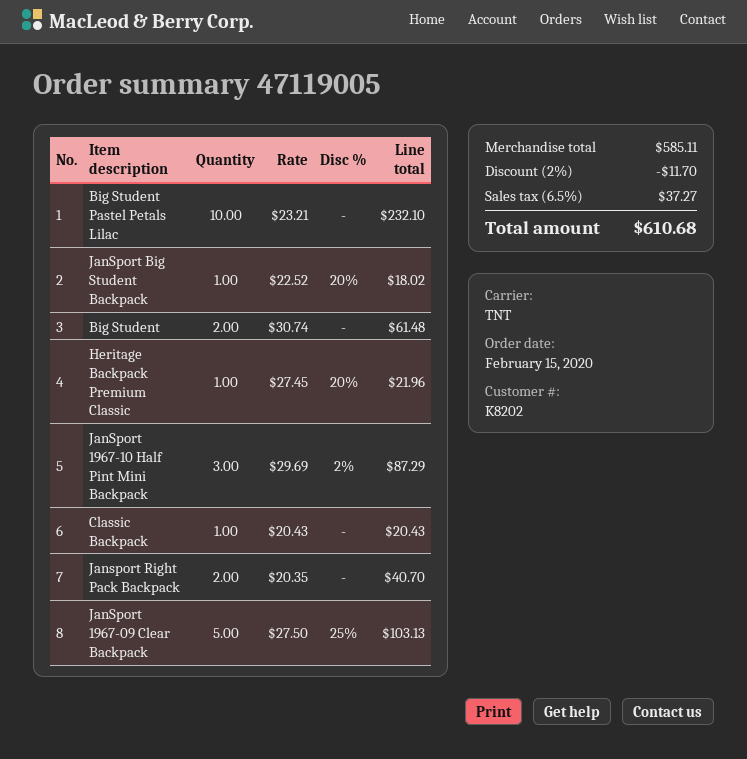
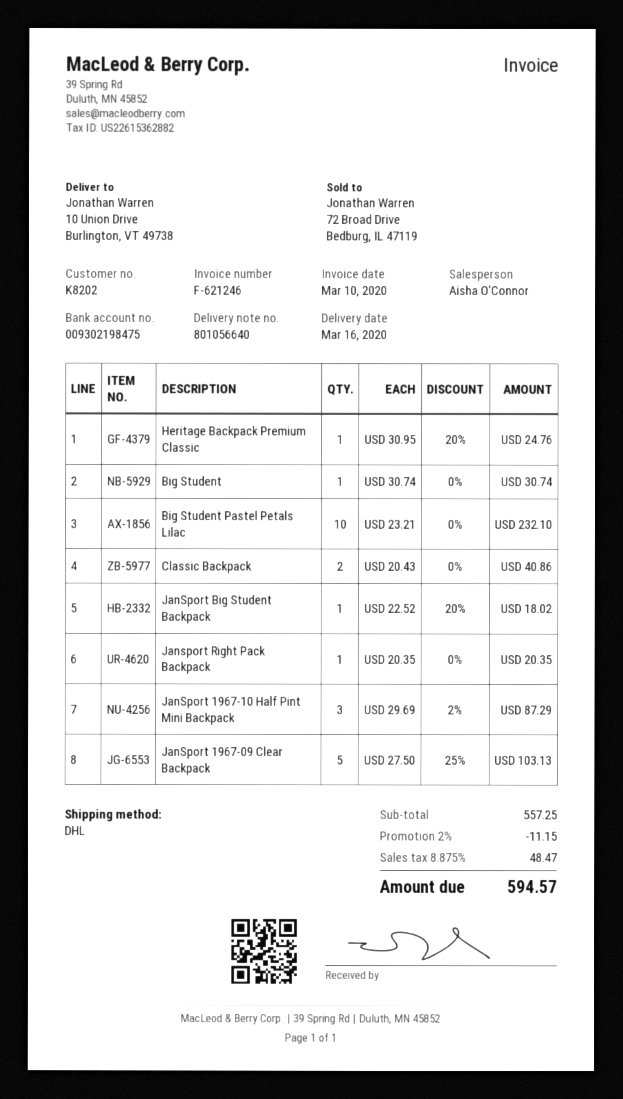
shipping method: TNT -> DHL
Big Student: 2 x 30.74 = 61.48 -> 1 x 30.74 = 30.74
Heritage Backpack Premium Classic: 1 x 27.45 - 20% = 21.96 -> 1 x 30.95 - 20% = 24.76
Classic Backpack: 1 x 20.43 = 20.43 -> 2 x 20.43 = 40.86
Jansport Right Pack Backpack: 2 x 20.35 = 40.70 -> 1 x 20.35 = 20.35
subtotal: 585.11 -> 557.25
discount: 2% = 11.70 -> 2% = 11.15
tax: 6.5% = 37.27 -> 8.875% = 48.47
total: 610.68 -> 594.57

